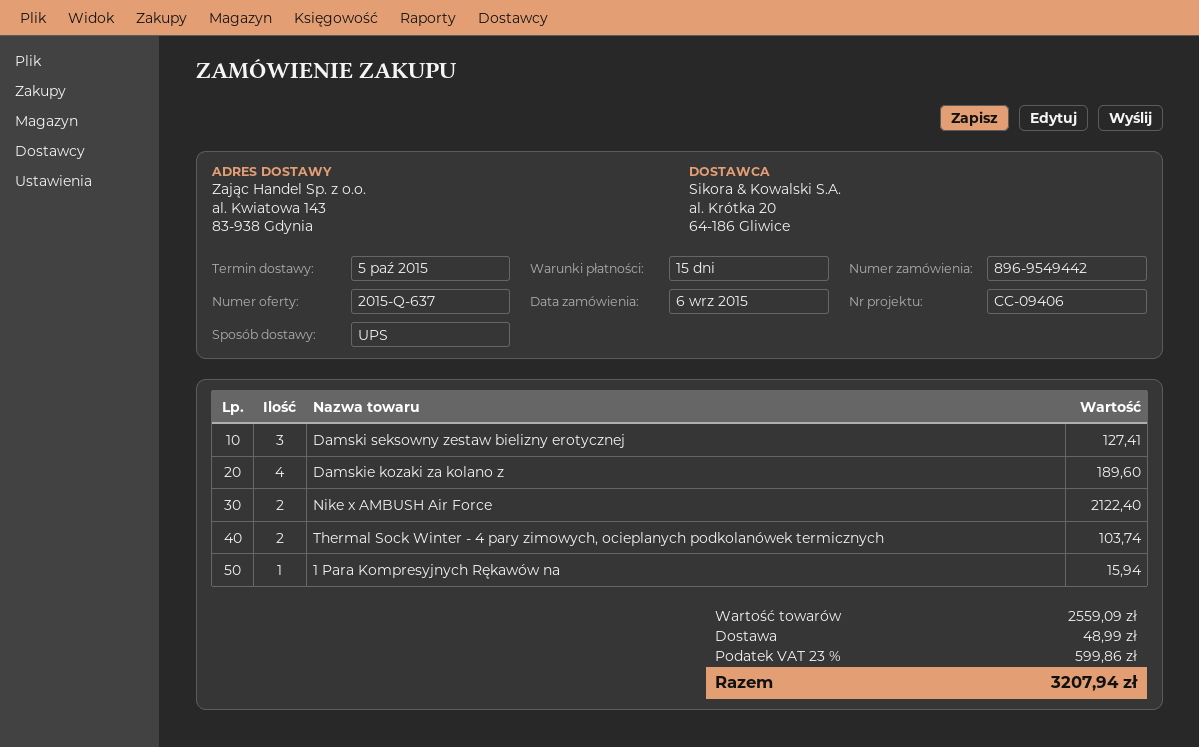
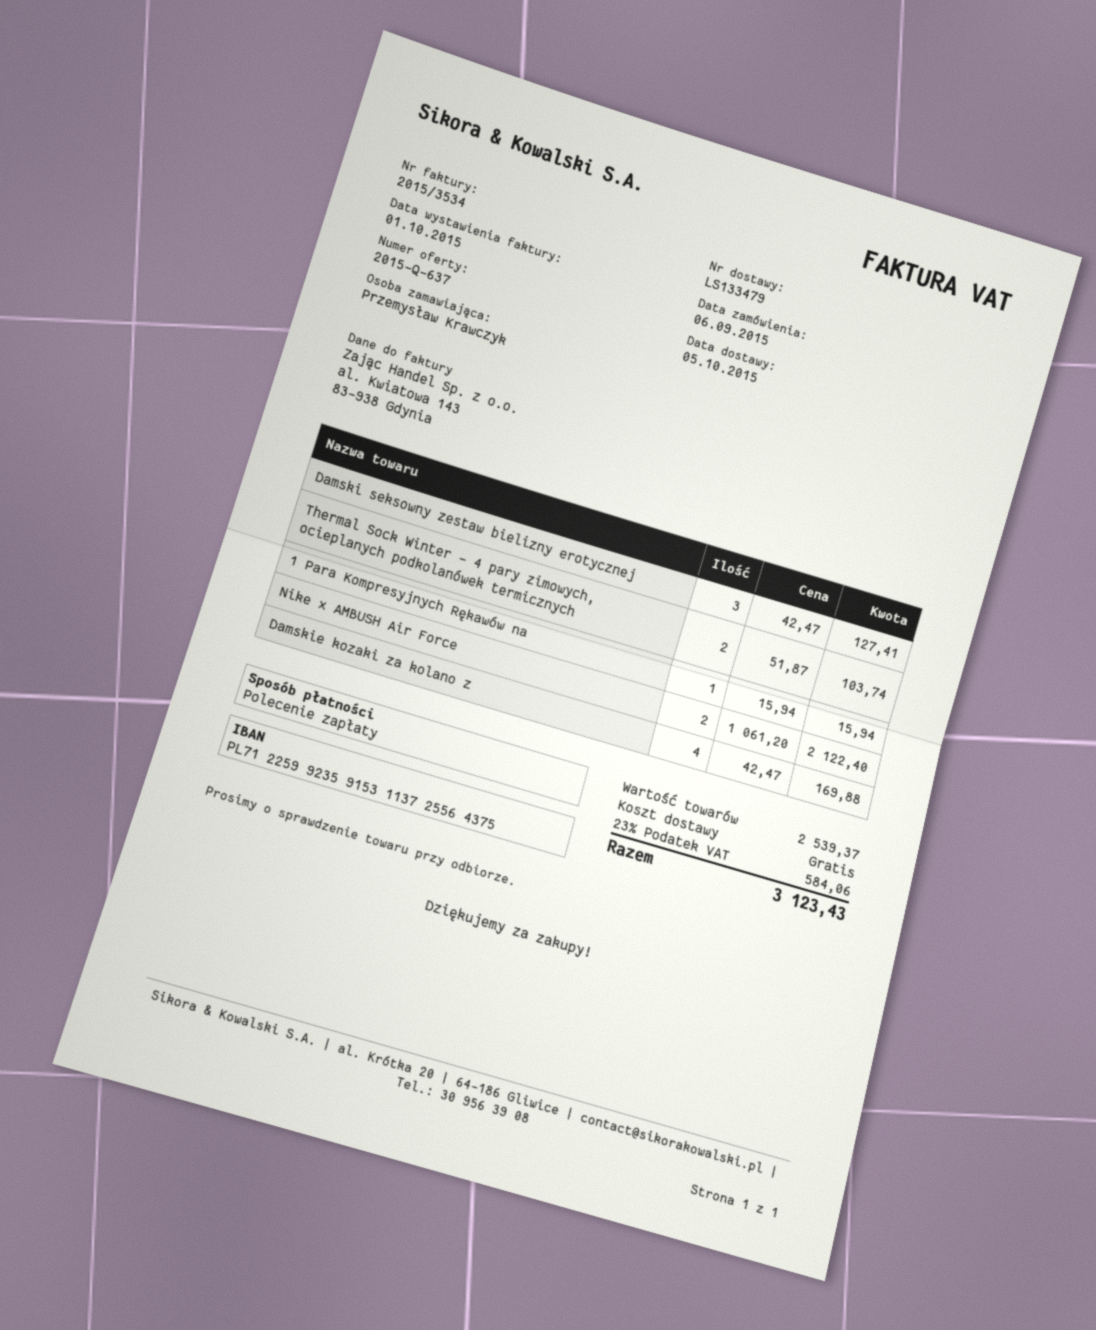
Damskie kozaki za kolano z: 4 for 189.60 -> 4 for 169.88
subtotal: 2559.09 -> 2539.37
shipping: 48.99 -> 0.00
tax: 23% = 599.86 -> 23% = 584.06
total: 3207.94 -> 3123.43

